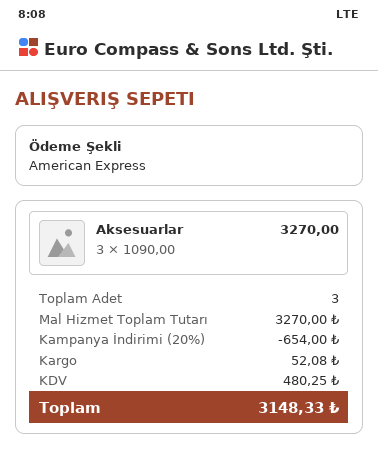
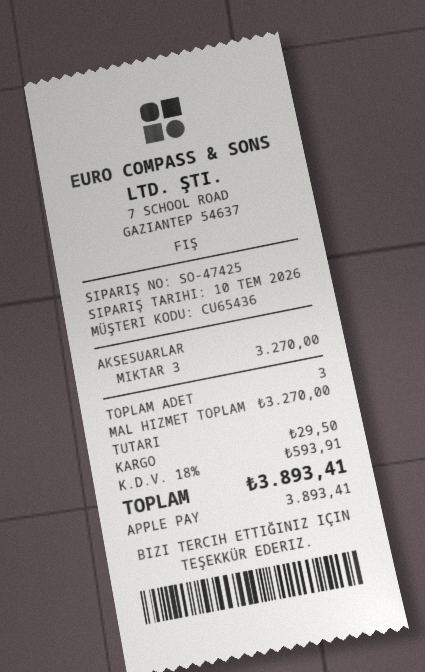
payment method: American Express -> Apple Pay
discount: 20% = 654.00 -> none
shipping: 52.08 -> 29.50
tax: 480.25 -> 593.91
total: 3148.33 -> 3893.41

